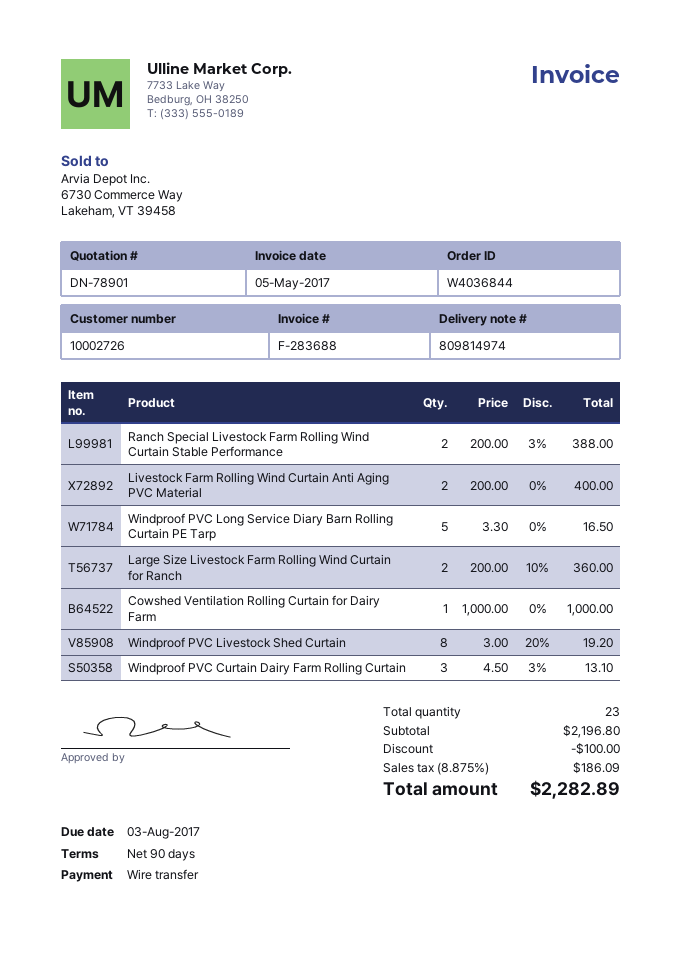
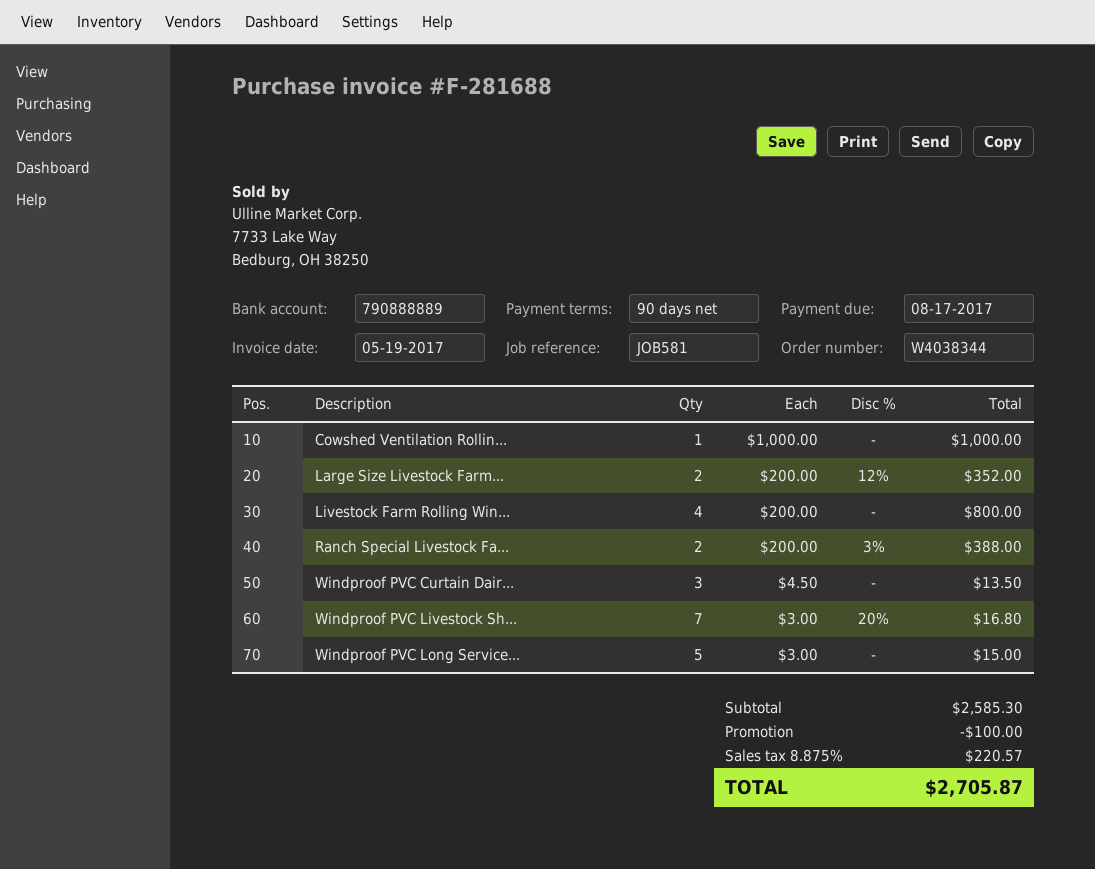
order number: W4036844 -> W4038344
invoice number: F-283688 -> F-281688
invoice date: 2017-05-05 -> 2017-05-19
due date: 2017-08-03 -> 2017-08-17
Livestock Farm Rolling Wind Curtain Anti Aging PVC Material: 2 x 200.00 = 400.00 -> 4 x 200.00 = 800.00
Windproof PVC Long Service Diary Barn Rolling Curtain PE Tarp: 5 x 3.30 = 16.50 -> 5 x 3.00 = 15.00
Large Size Livestock Farm Rolling Wind Curtain for Ranch: 2 x 200.00 - 10% = 360.00 -> 2 x 200.00 - 12% = 352.00
Windproof PVC Livestock Shed Curtain: 8 x 3.00 - 20% = 19.20 -> 7 x 3.00 - 20% = 16.80
Windproof PVC Curtain Dairy Farm Rolling Curtain: 3 x 4.50 - 3% = 13.10 -> 3 x 4.50 = 13.50
subtotal: 2196.80 -> 2585.30
tax: 8.875% = 186.09 -> 8.875% = 220.57
total: 2282.89 -> 2705.87

